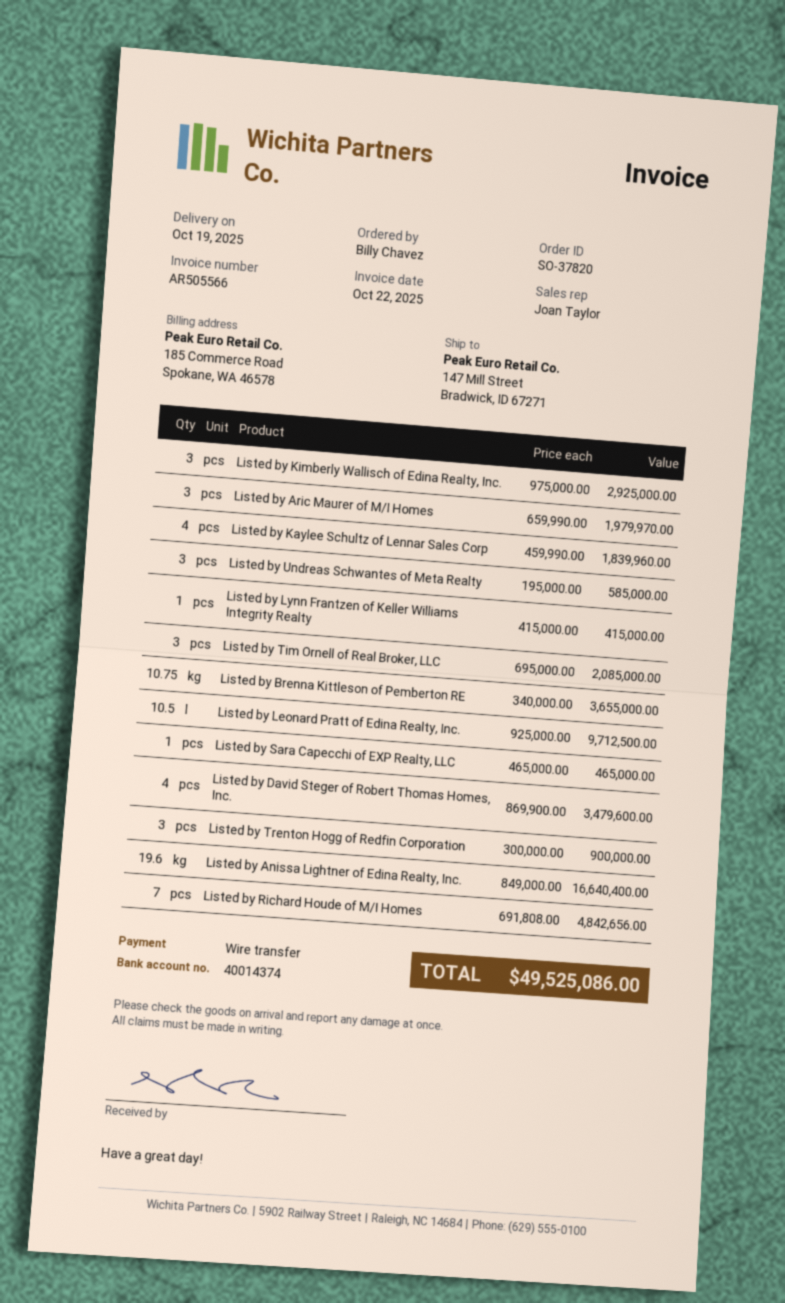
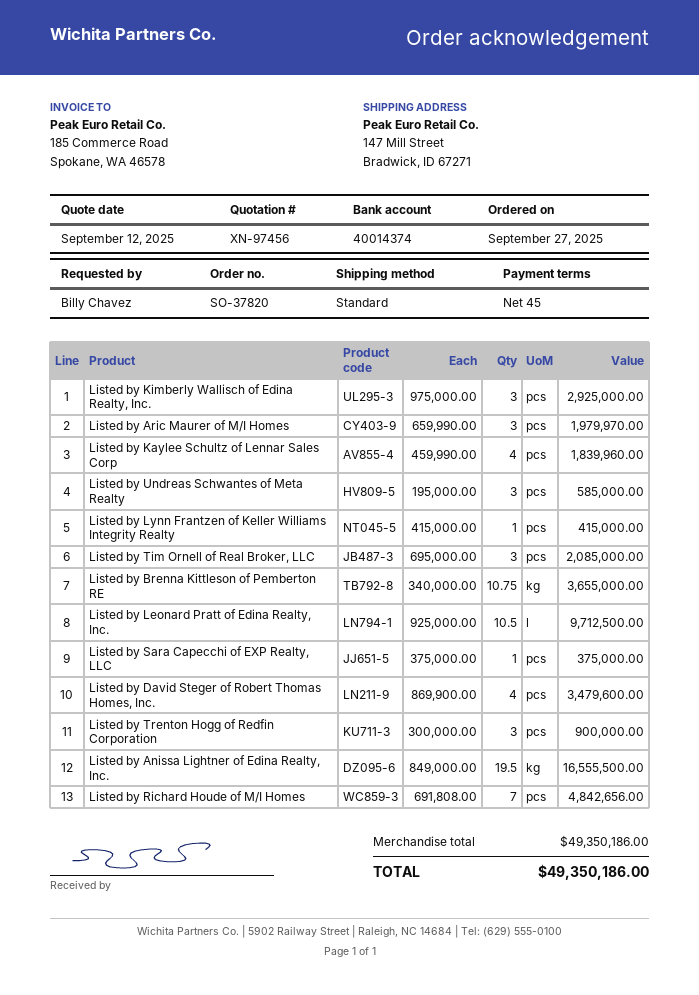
Listed by Sara Capecchi of EXP Realty, LLC: 1 x 465000.00 = 465000.00 -> 1 x 375000.00 = 375000.00
Listed by Anissa Lightner of Edina Realty, Inc.: 19.6 x 849000.00 = 16640400.00 -> 19.5 x 849000.00 = 16555500.00
total: 49525086.00 -> 49350186.00

